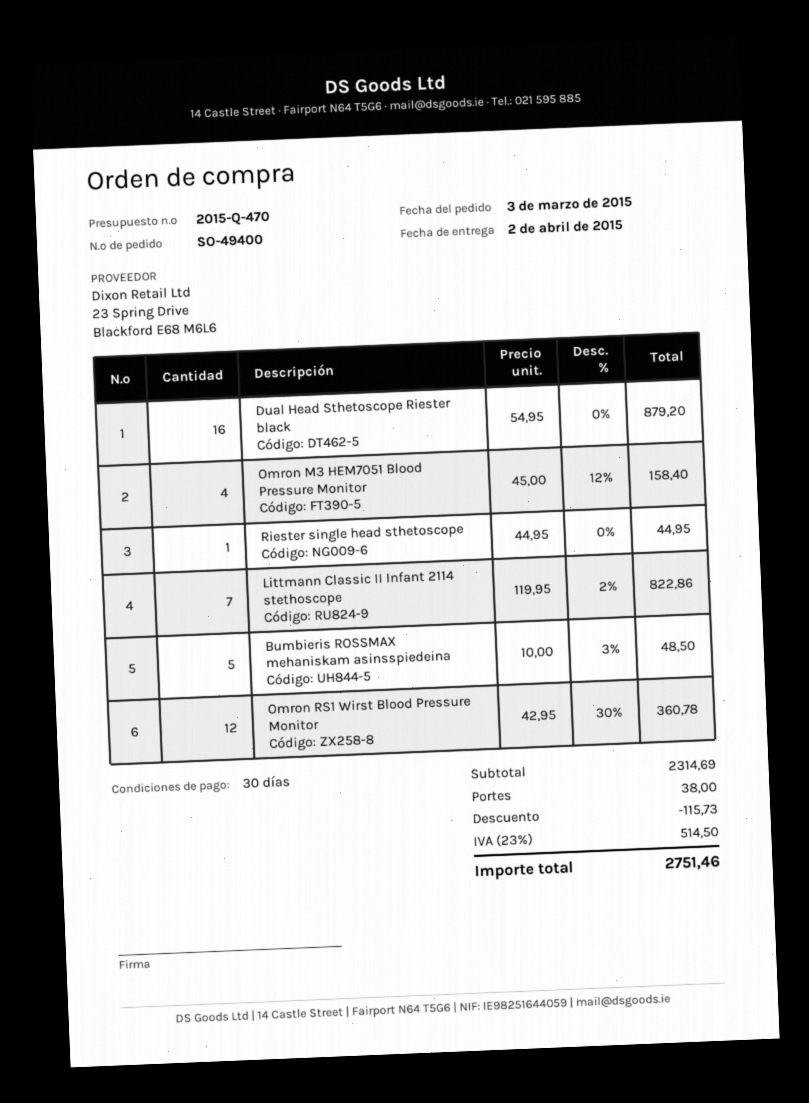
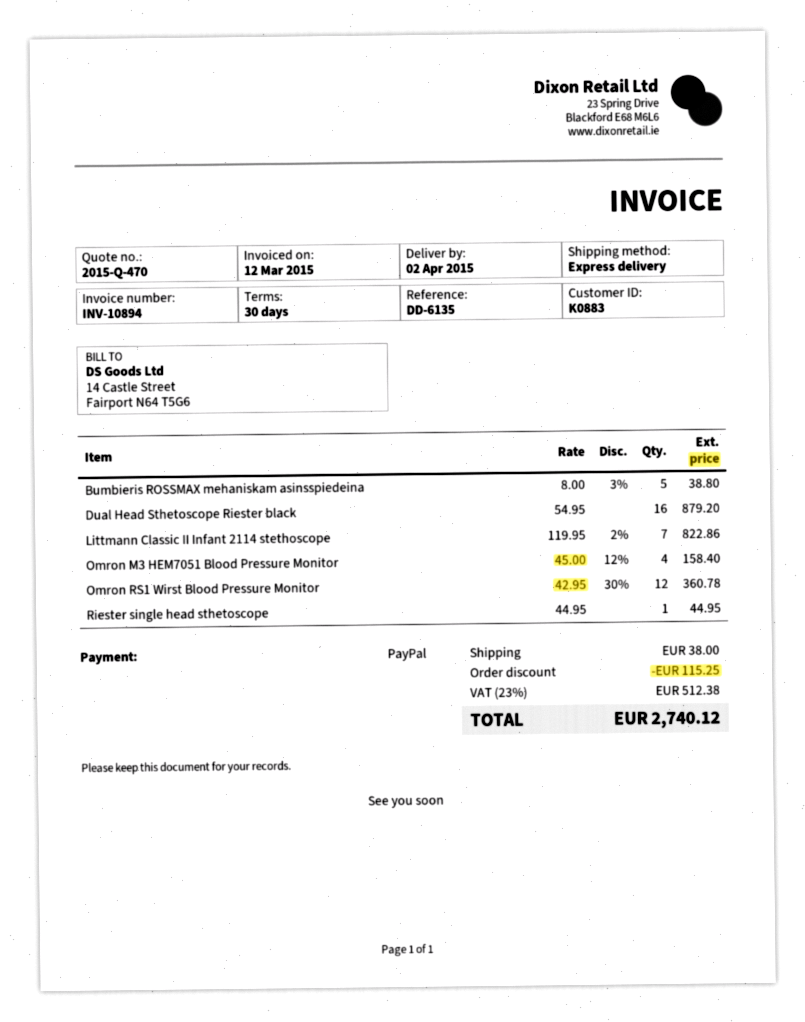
Bumbieris ROSSMAX mehaniskam asinsspiedeina: 5 x 10.00 - 3% = 48.50 -> 5 x 8.00 - 3% = 38.80
discount: 115.73 -> 115.25
tax: 23% = 514.50 -> 23% = 512.38
total: 2751.46 -> 2740.12

